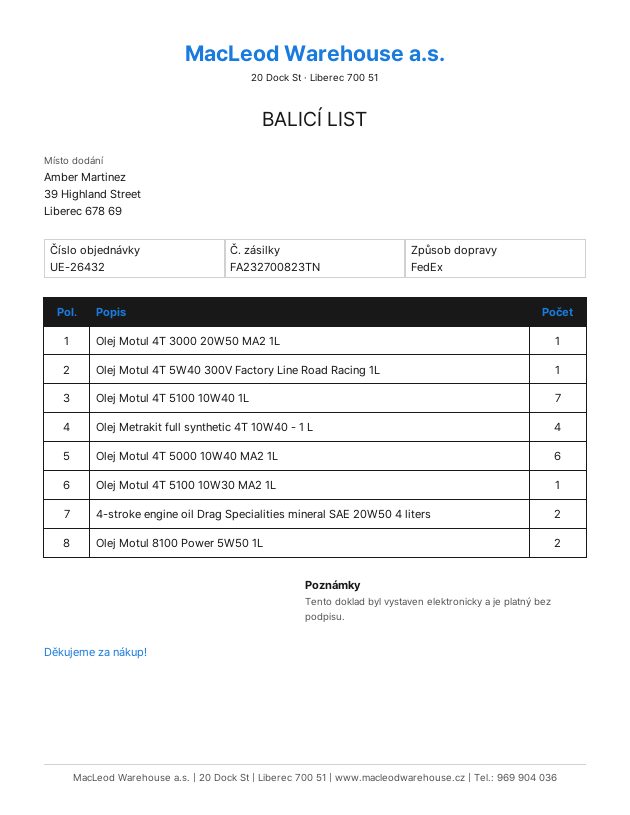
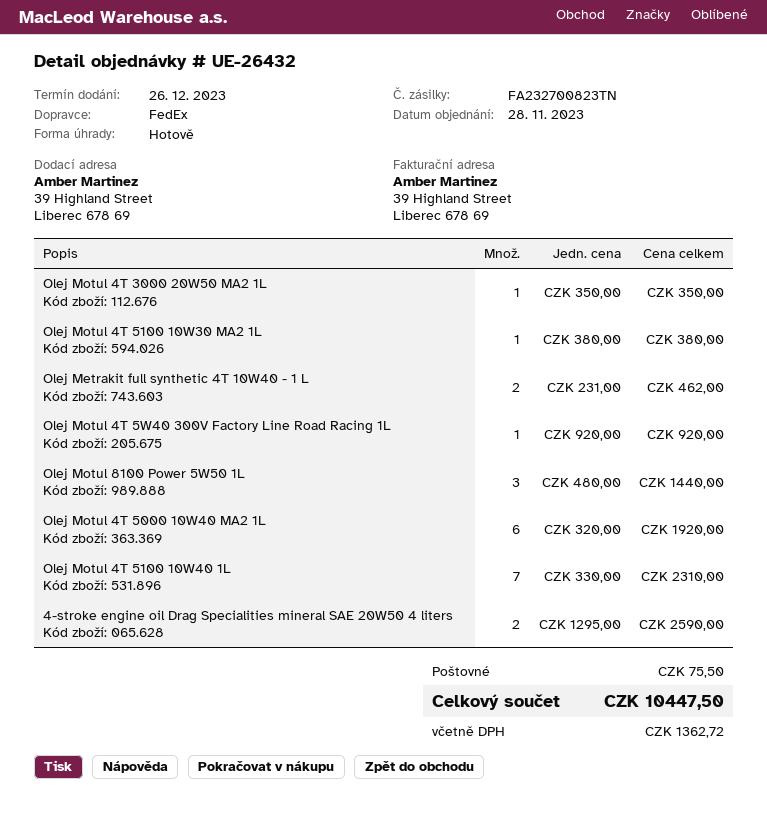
Olej Metrakit full synthetic 4T 10W40 - 1 L: 4 -> 2
Olej Motul 8100 Power 5W50 1L: 2 -> 3

